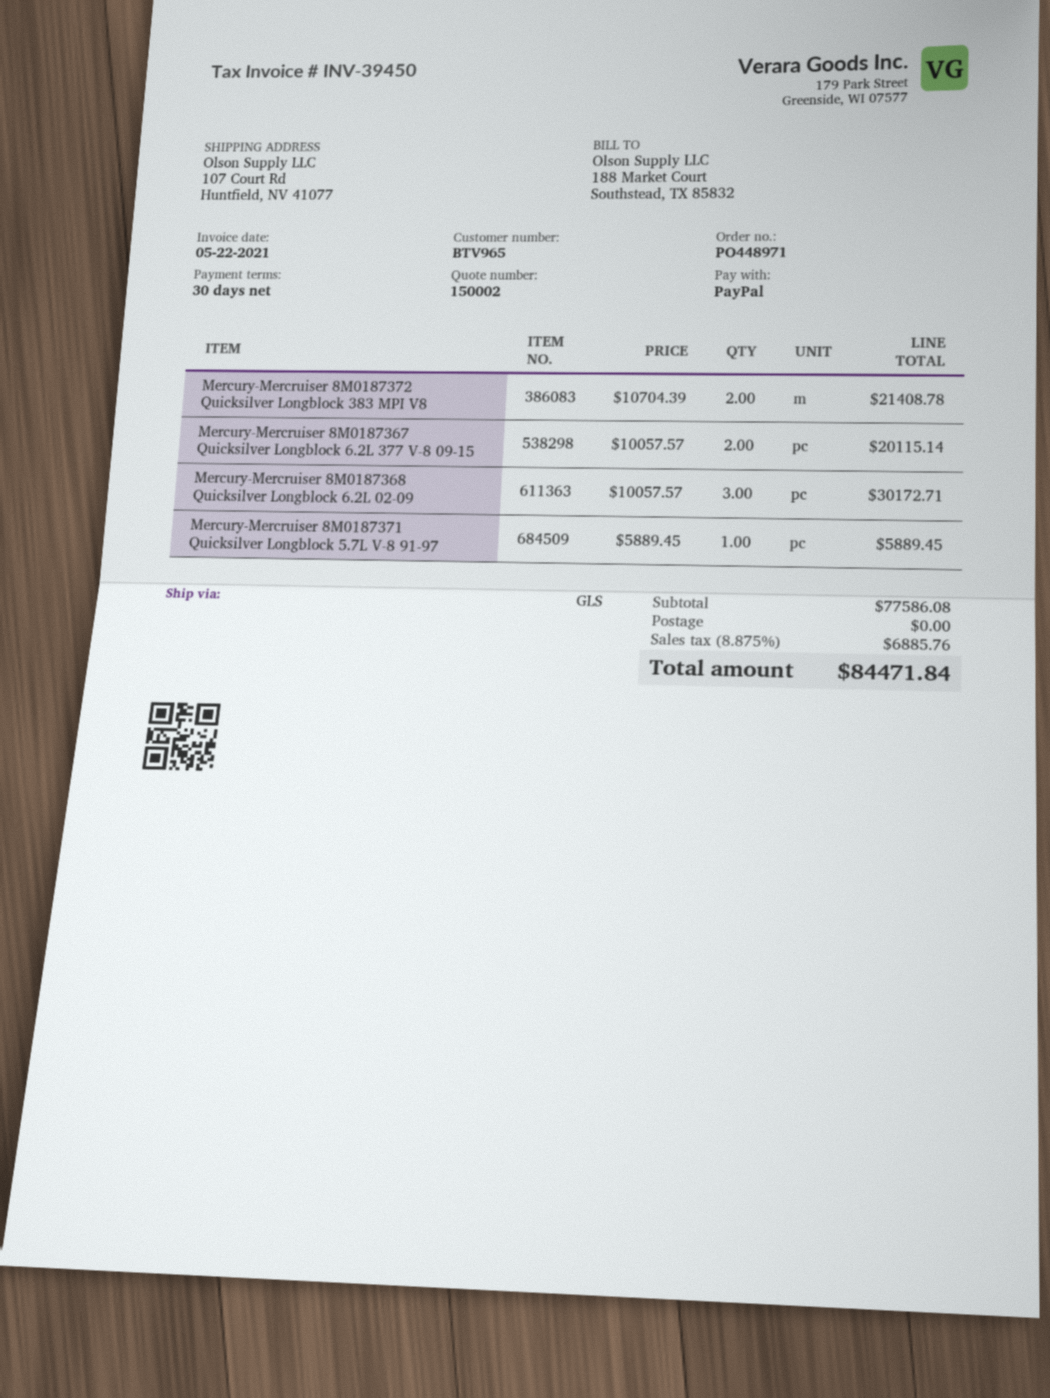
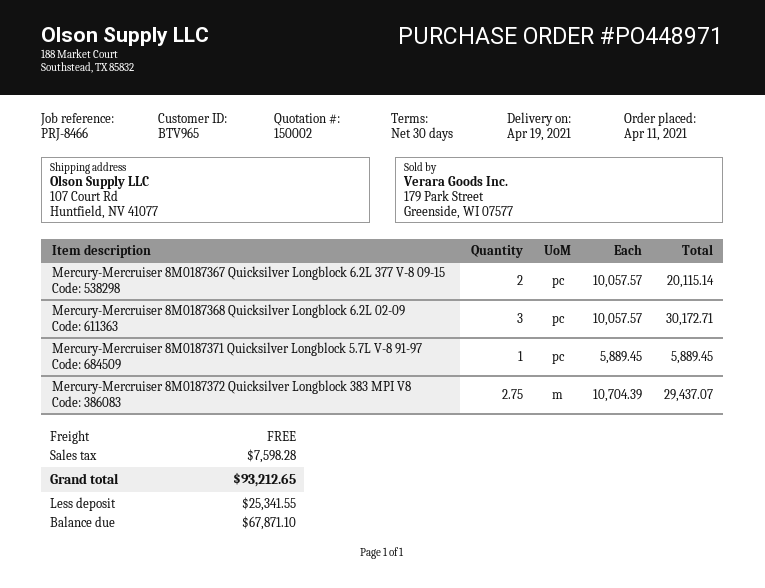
Mercury-Mercruiser 8M0187372 Quicksilver Longblock 383 MPI V8: 2 x 10704.39 = 21408.78 -> 2.75 x 10704.39 = 29437.07
tax: 6885.76 -> 7598.28
total: 84471.84 -> 93212.65

